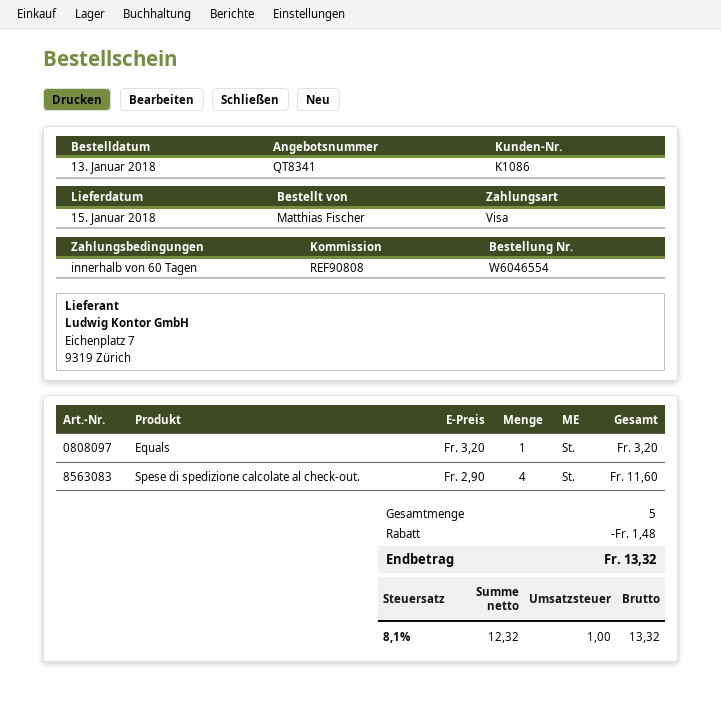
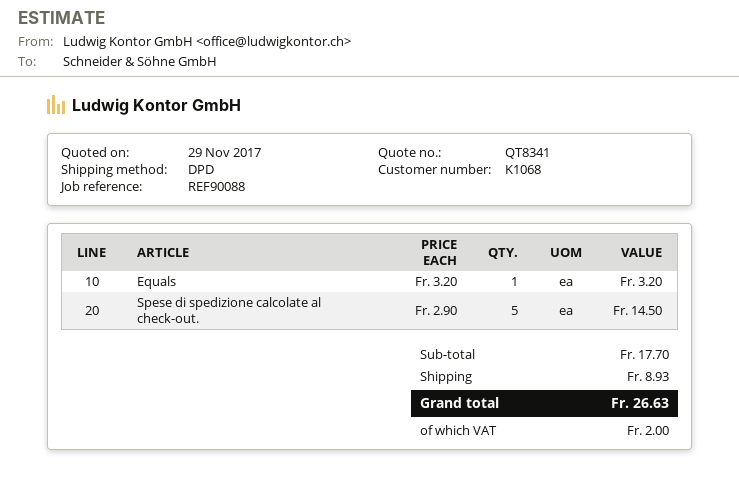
customer number: K1086 -> K1068
reference: REF90808 -> REF90088
Spese di spedizione calcolate al check-out.: 4 x 2.90 = 11.60 -> 5 x 2.90 = 14.50
discount: 1.48 -> none
shipping: none -> 8.93
tax: 1.00 -> 2.00
total: 13.32 -> 26.63

